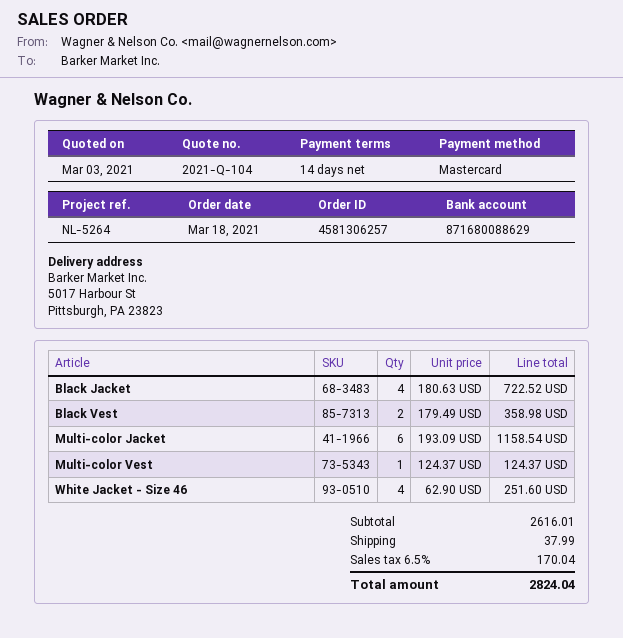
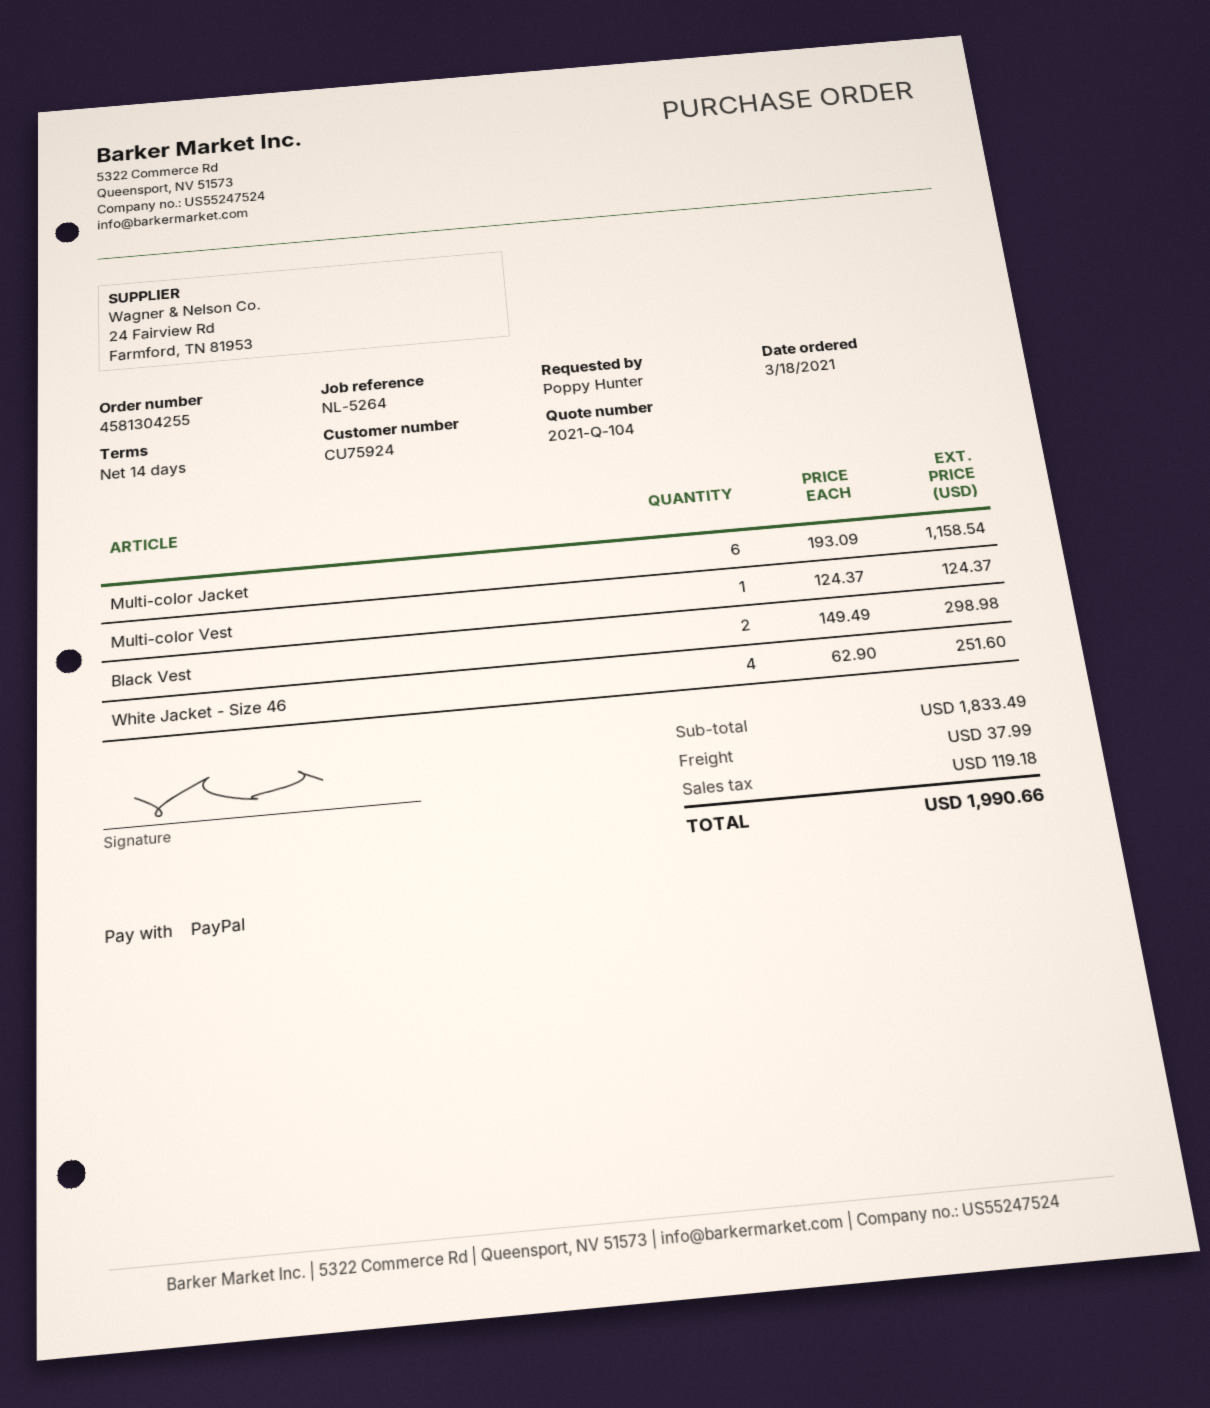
order number: 4581306257 -> 4581304255
payment method: Mastercard -> PayPal
Black Jacket: 4 x 180.63 = 722.52 -> none
Black Vest: 2 x 179.49 = 358.98 -> 2 x 149.49 = 298.98
subtotal: 2616.01 -> 1833.49
tax: 170.04 -> 119.18
total: 2824.04 -> 1990.66

